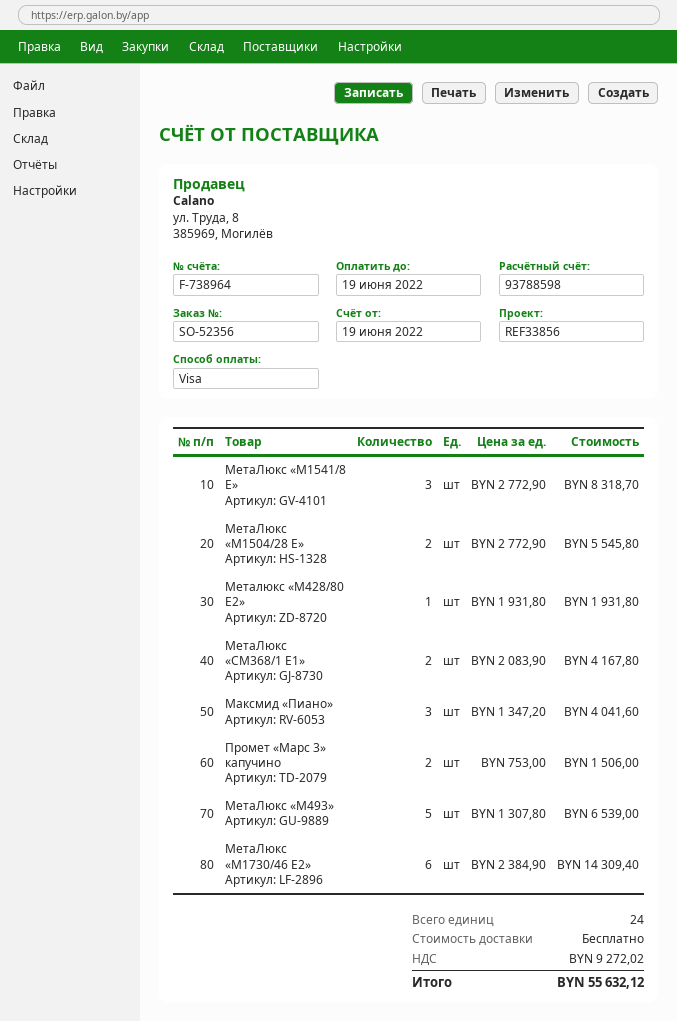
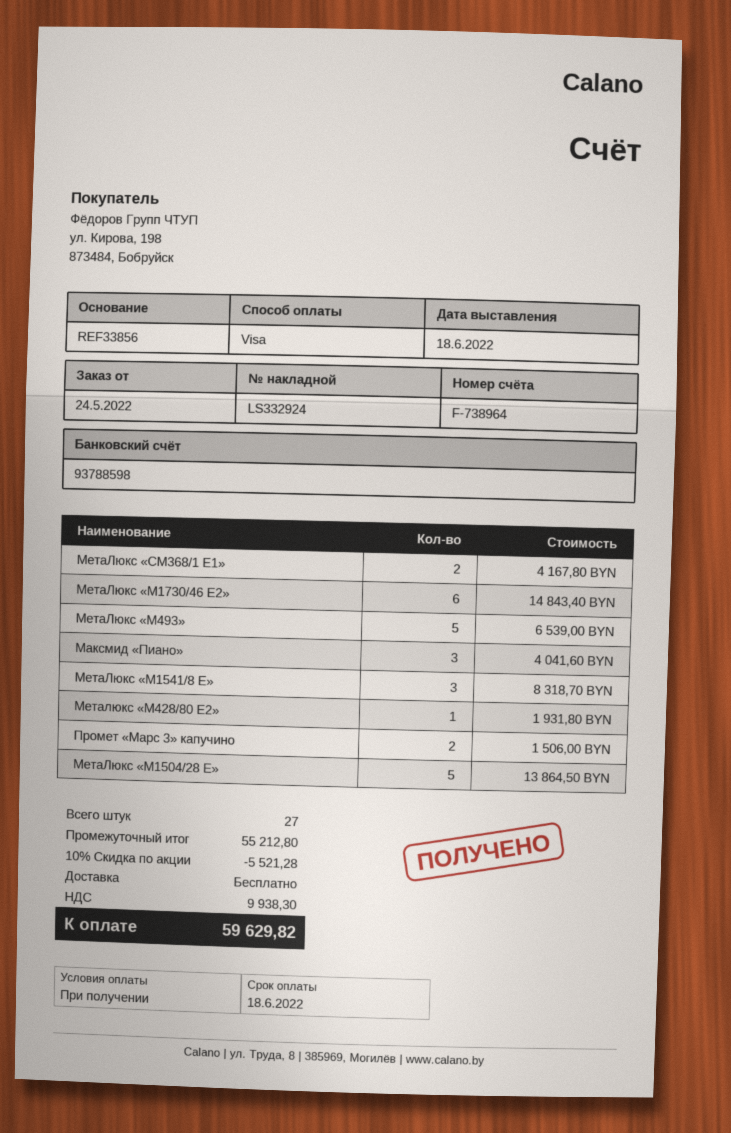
invoice date: 2022-06-19 -> 2022-06-18
due date: 2022-06-19 -> 2022-06-18
МетаЛюкс «М1504/28 Е»: 2 for 5545.80 -> 5 for 13864.50
МетаЛюкс «М1730/46 Е2»: 6 for 14309.40 -> 6 for 14843.40
total quantity: 24 -> 27
discount: none -> 10% = 5521.28
tax: 9272.02 -> 9938.30
total: 55632.12 -> 59629.82

